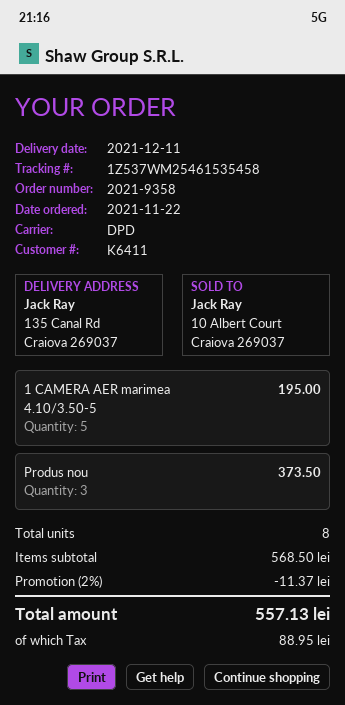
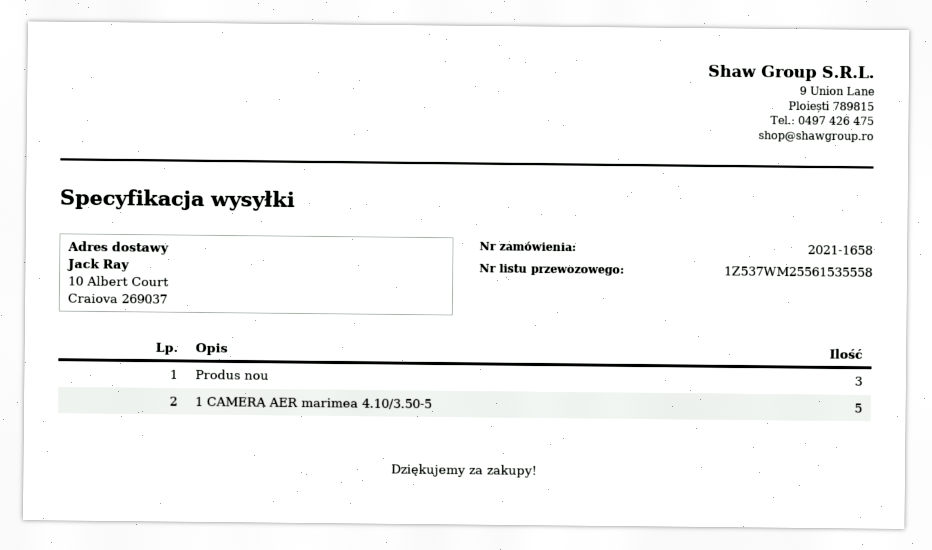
order number: 2021-9358 -> 2021-1658
tracking number: 1Z537WM25461535458 -> 1Z537WM25561535558
ship to: 135 Canal Rd, Craiova 269037 -> 10 Albert Court, Craiova 269037

